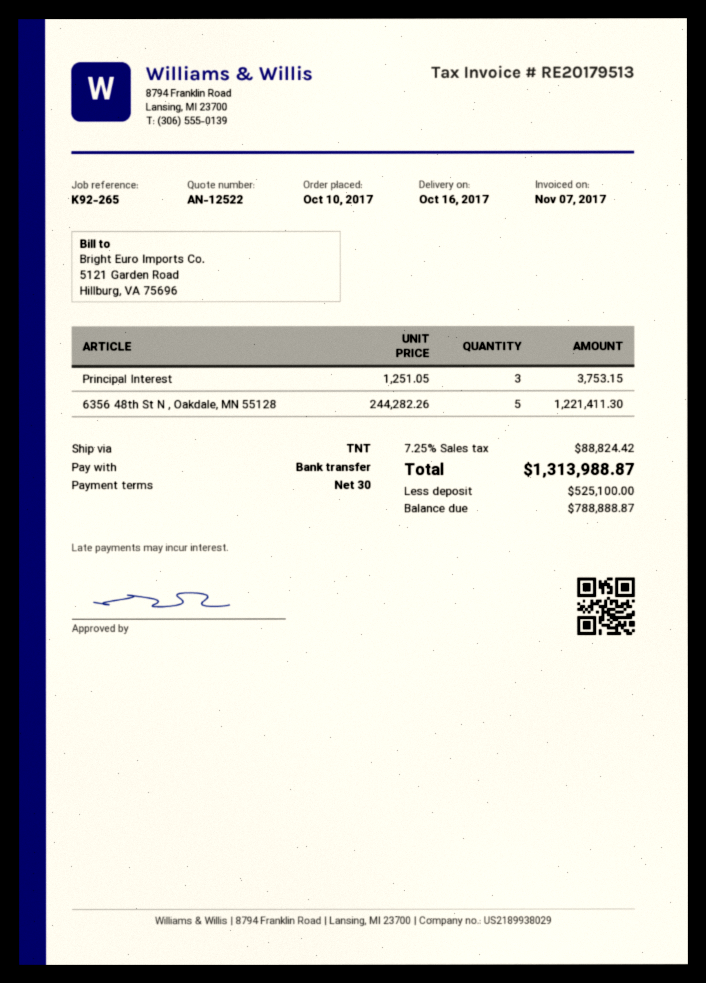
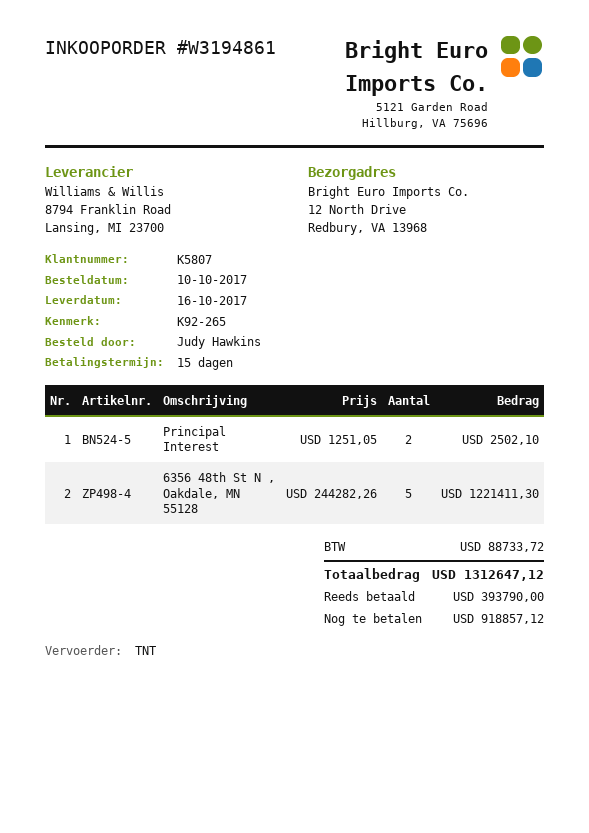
payment terms: 30 days -> 15 days
Principal Interest: 3 x 1251.05 = 3753.15 -> 2 x 1251.05 = 2502.10
tax: 88824.42 -> 88733.72
total: 1313988.87 -> 1312647.12
deposit: 525100.00 -> 393790.00
balance: 788888.87 -> 918857.12

